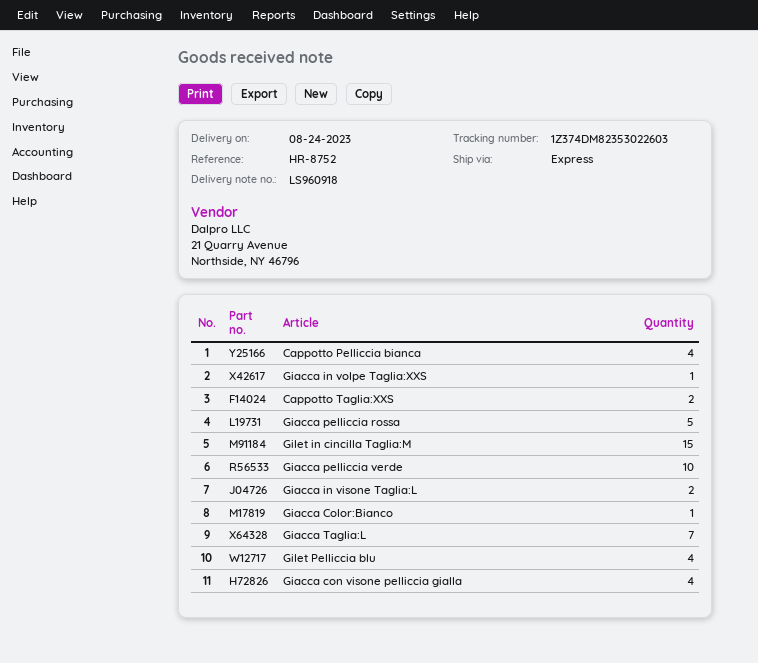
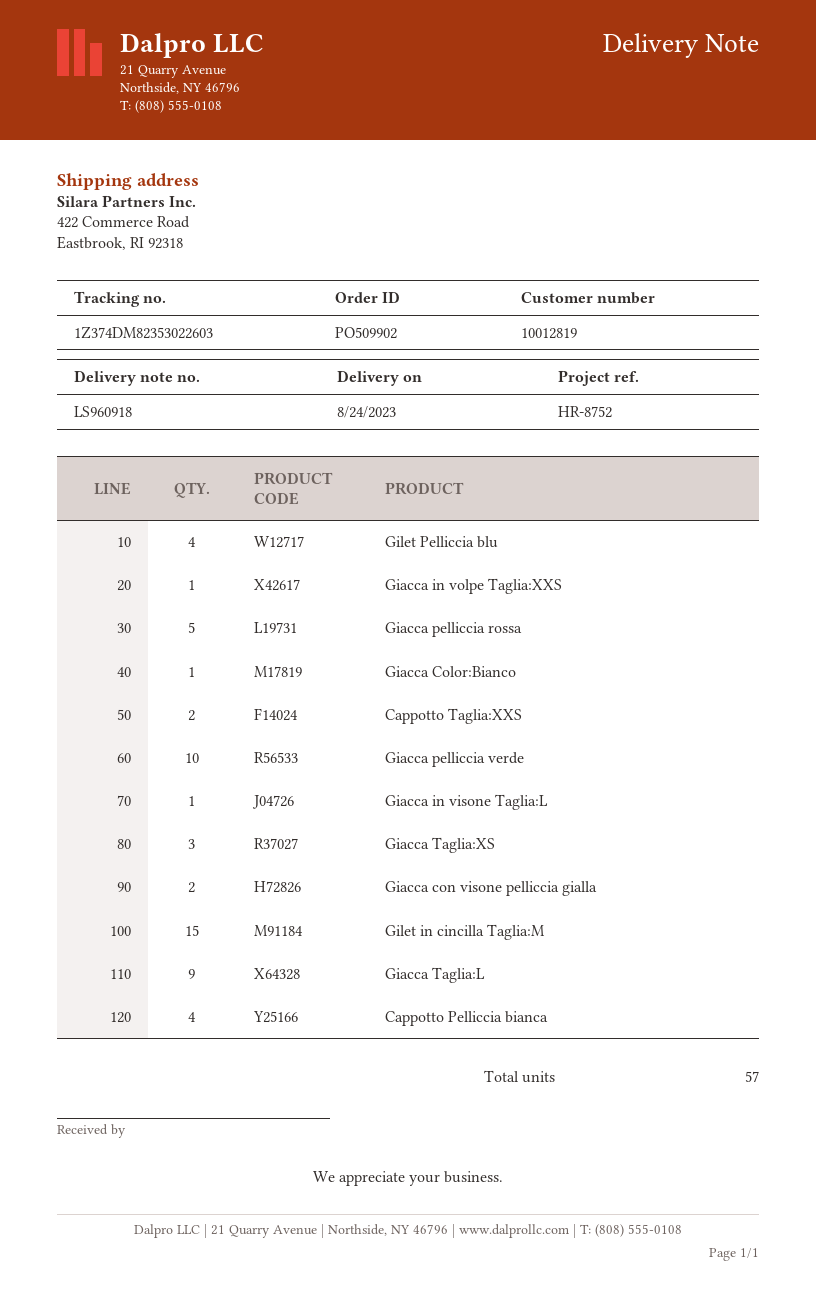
Giacca in visone Taglia:L: 2 -> 1
Giacca Taglia:L: 7 -> 9
Giacca con visone pelliccia gialla: 4 -> 2
Giacca Taglia:XS: none -> 3

